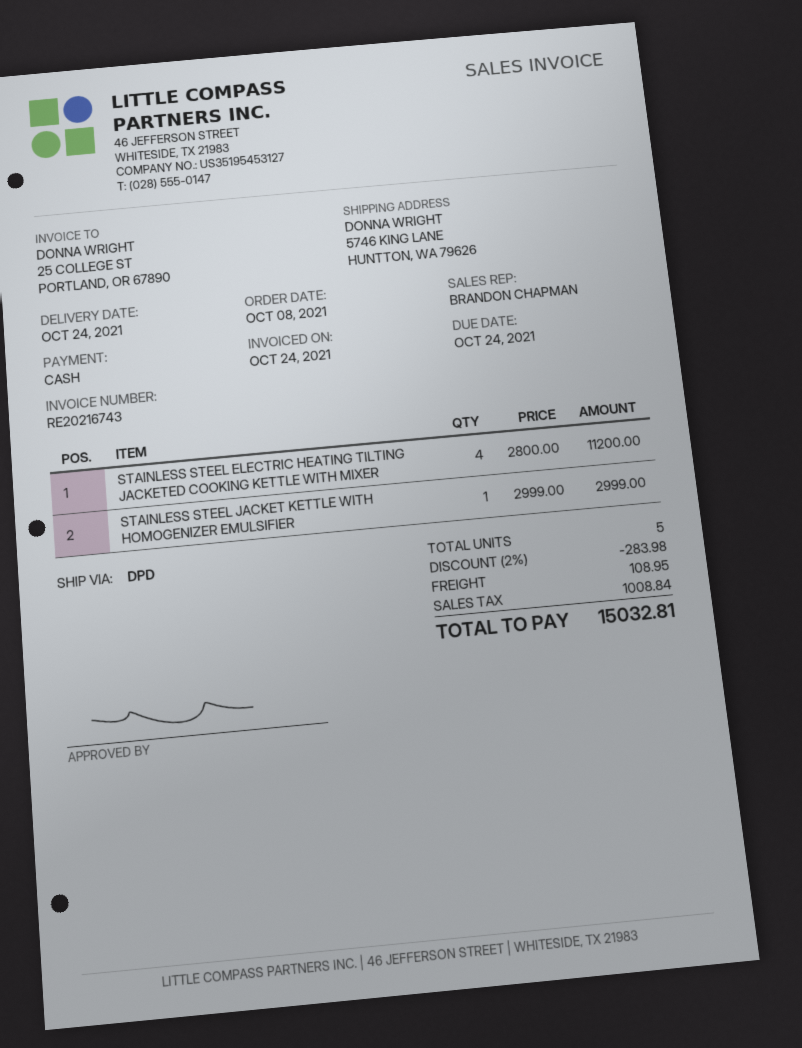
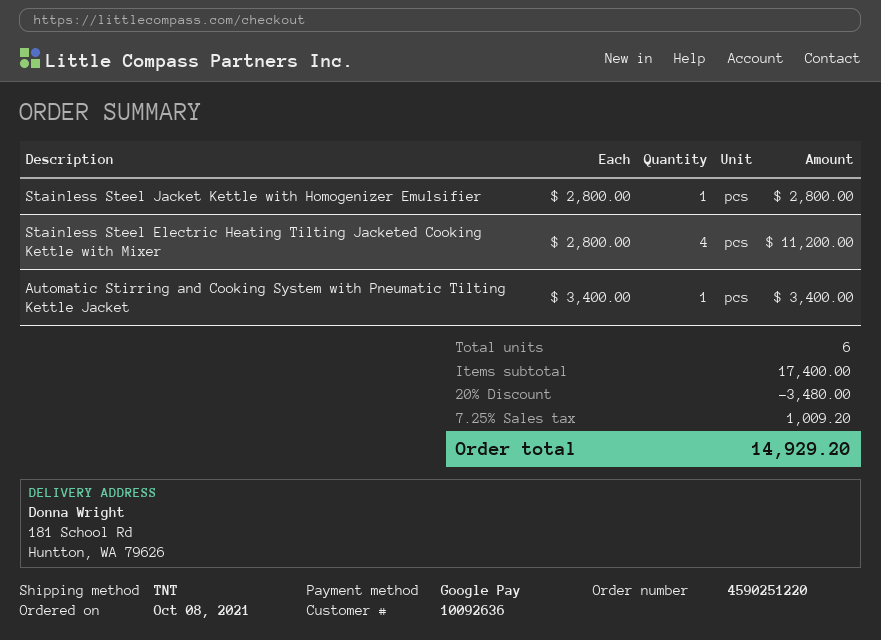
payment method: cash -> Google Pay
shipping method: DPD -> TNT
ship to: 5746 KING LANE, HUNTTON, WA 79626 -> 181 School Rd, Huntton, WA 79626
STAINLESS STEEL JACKET KETTLE WITH HOMOGENIZER EMULSIFIER: 1 x 2999.00 = 2999.00 -> 1 x 2800.00 = 2800.00
Automatic Stirring and Cooking System with Pneumatic Tilting Kettle Jacket: none -> 1 x 3400.00 = 3400.00
total quantity: 5 -> 6
discount: 2% = 283.98 -> 20% = 3480.00
shipping: 108.95 -> none
tax: 1008.84 -> 1009.20
total: 15032.81 -> 14929.20

